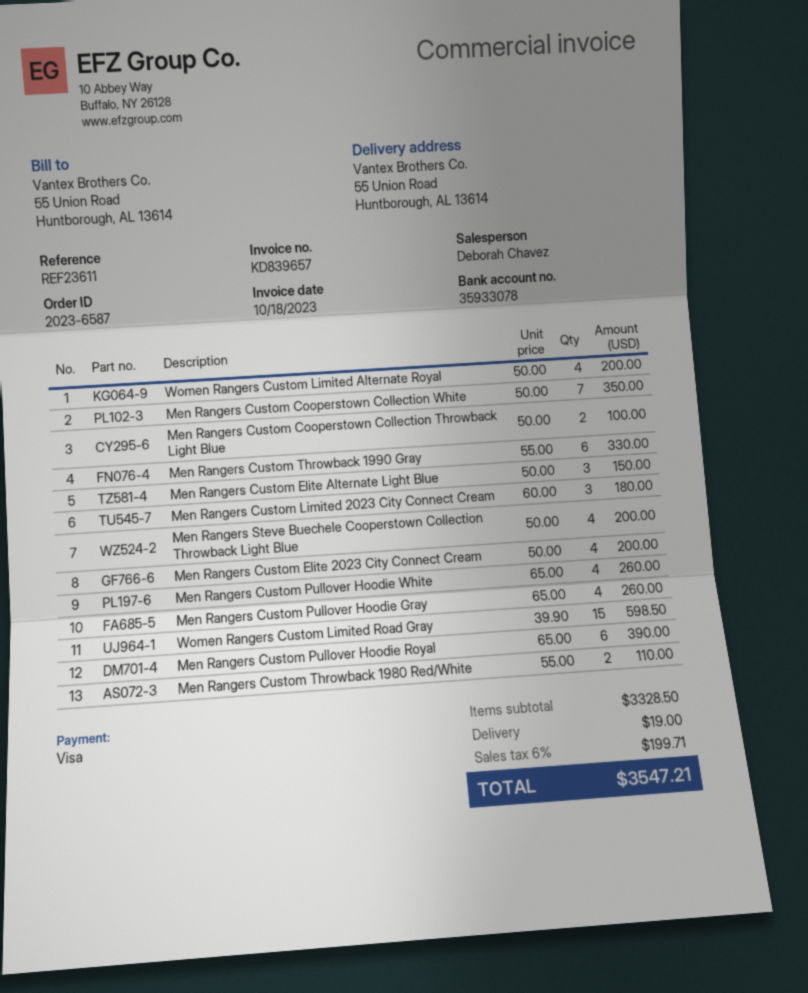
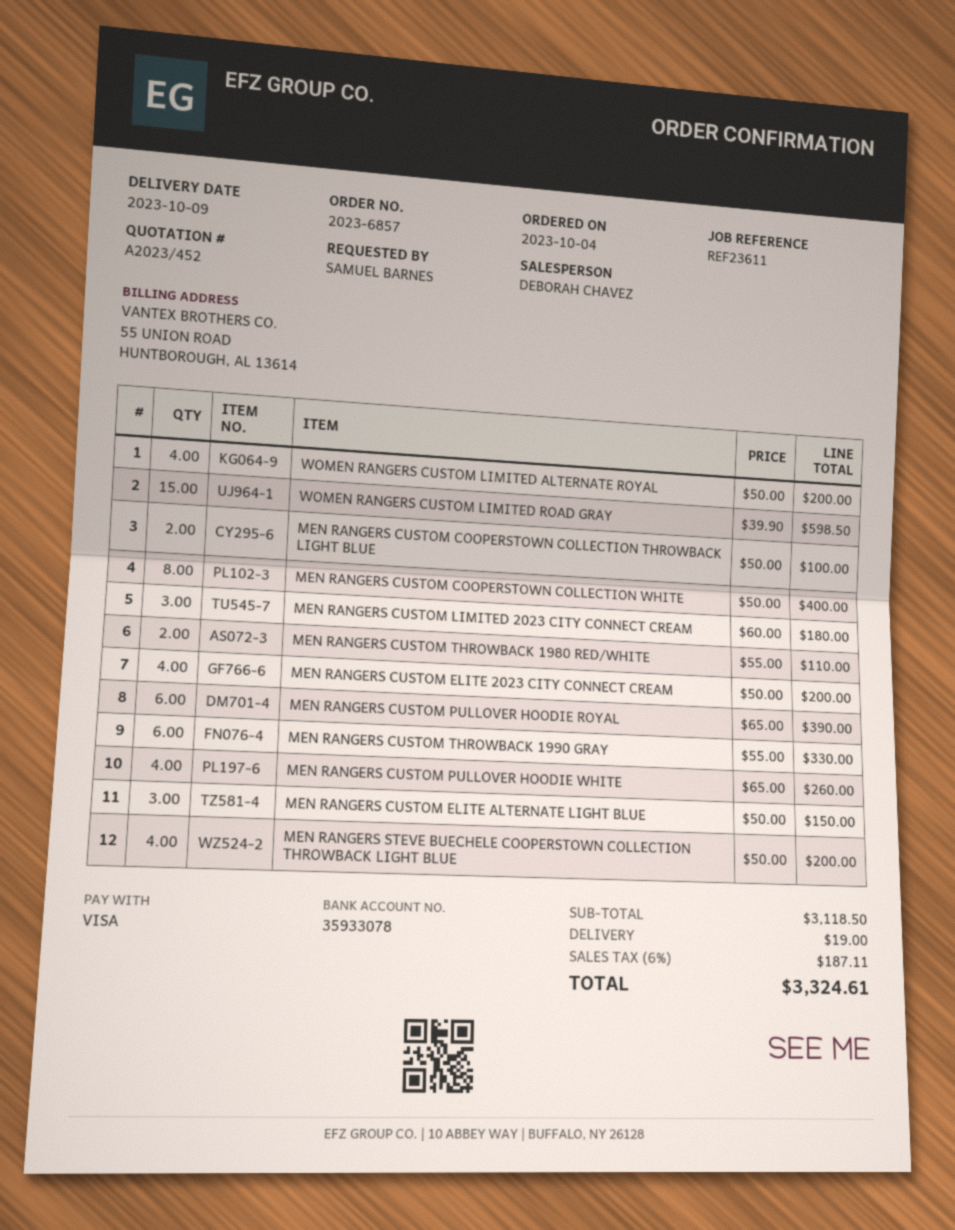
order number: 2023-6587 -> 2023-6857
Men Rangers Custom Cooperstown Collection White: 7 x 50.00 = 350.00 -> 8 x 50.00 = 400.00
Men Rangers Custom Pullover Hoodie Gray: 4 x 65.00 = 260.00 -> none
subtotal: 3328.50 -> 3118.50
tax: 6% = 199.71 -> 6% = 187.11
total: 3547.21 -> 3324.61

